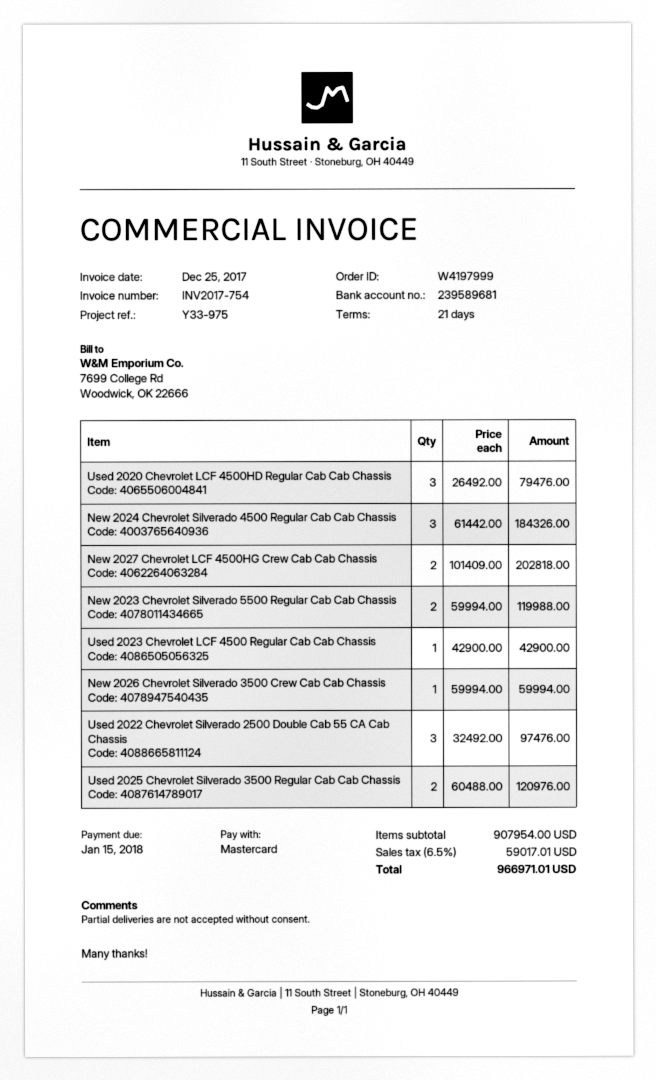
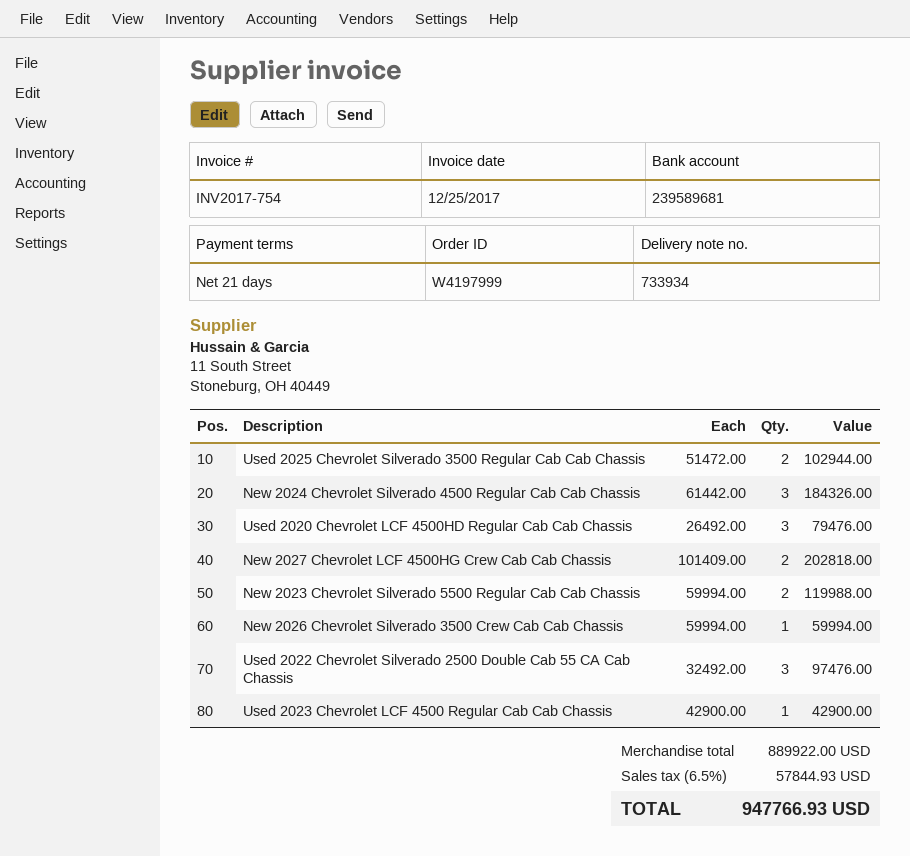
Used 2025 Chevrolet Silverado 3500 Regular Cab Cab Chassis: 2 x 60488.00 = 120976.00 -> 2 x 51472.00 = 102944.00
subtotal: 907954.00 -> 889922.00
tax: 6.5% = 59017.01 -> 6.5% = 57844.93
total: 966971.01 -> 947766.93

